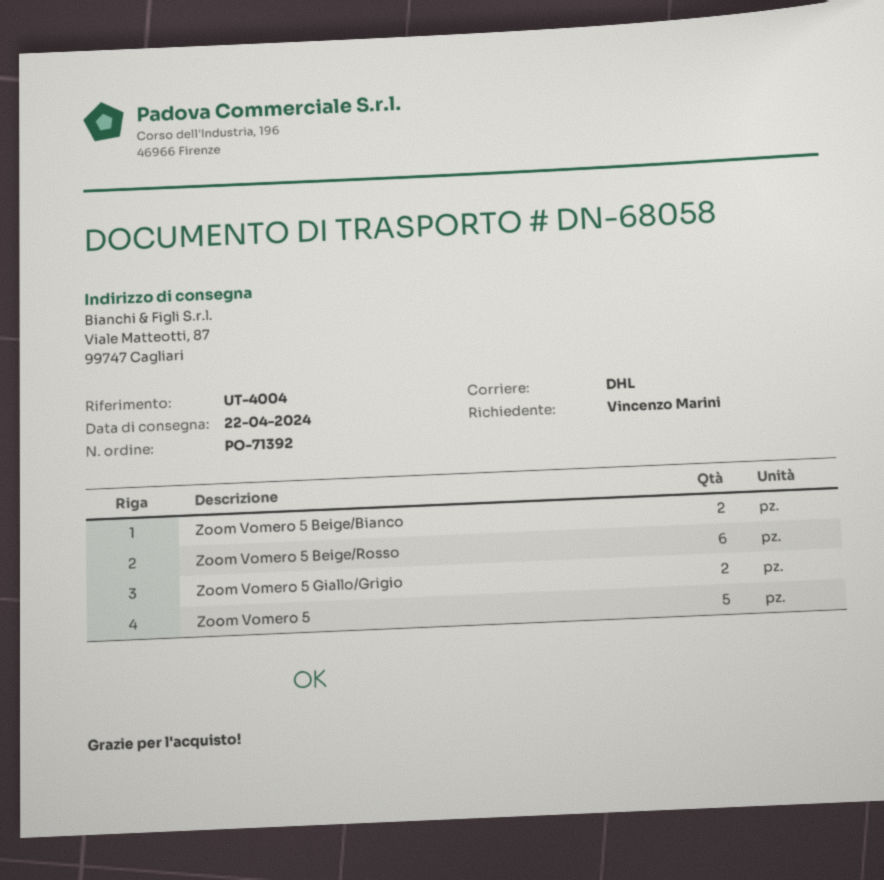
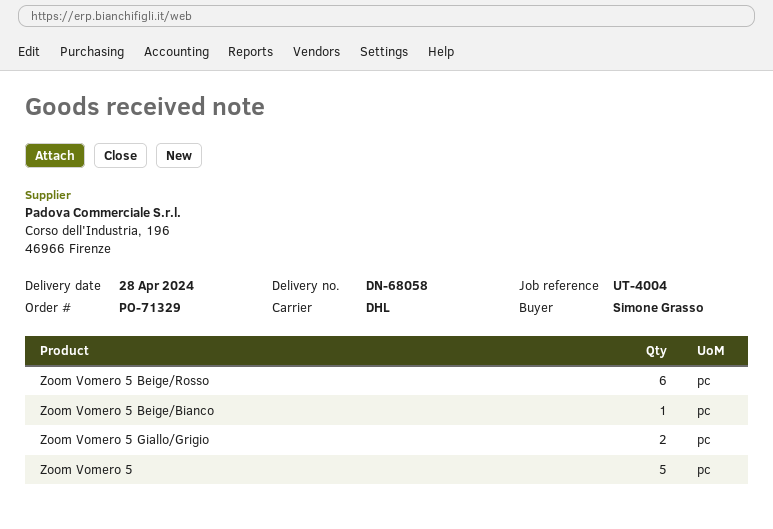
order number: PO-71392 -> PO-71329
delivery date: 2024-04-22 -> 2024-04-28
ordered by: Vincenzo Marini -> Simone Grasso
Zoom Vomero 5 Beige/Bianco: 2 -> 1

